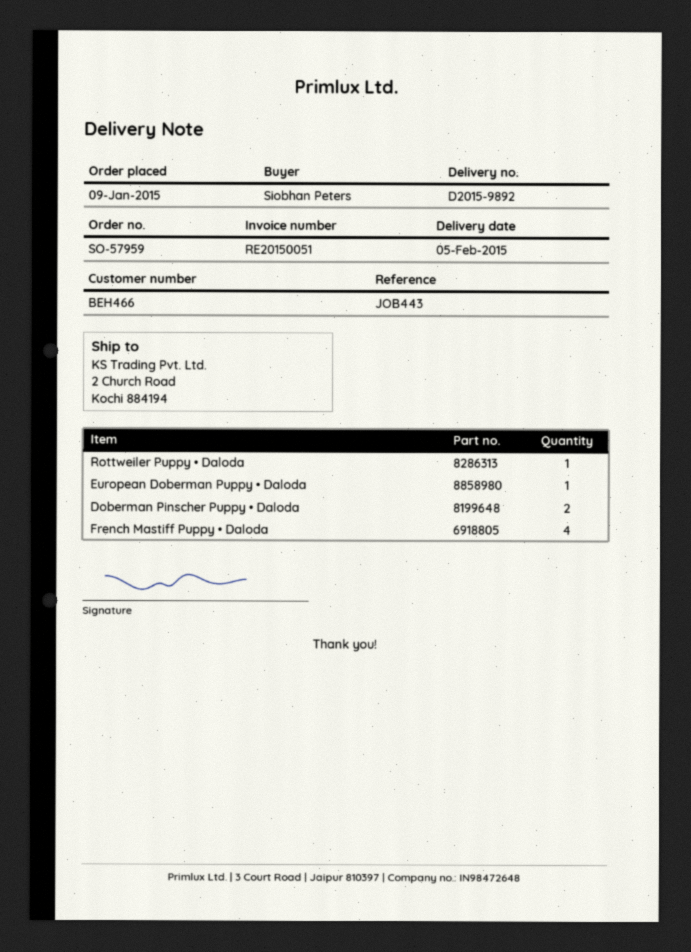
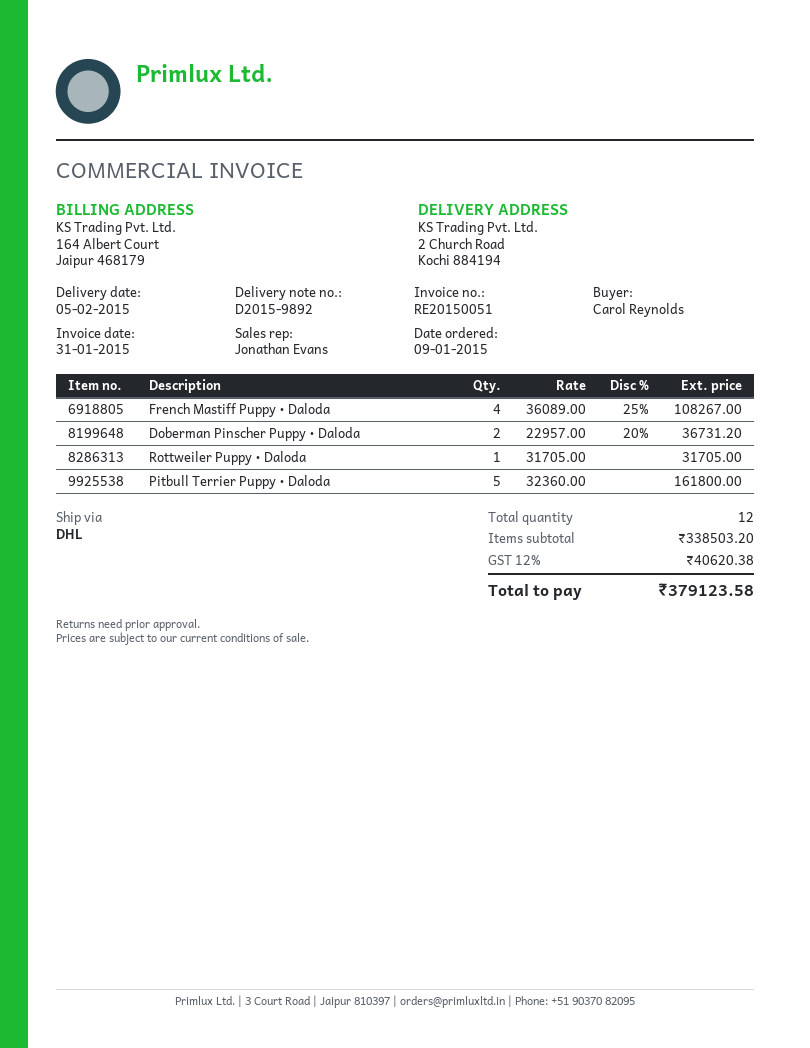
ordered by: Siobhan Peters -> Carol Reynolds
European Doberman Puppy • Daloda: 1 -> none
Pitbull Terrier Puppy • Daloda: none -> 5

